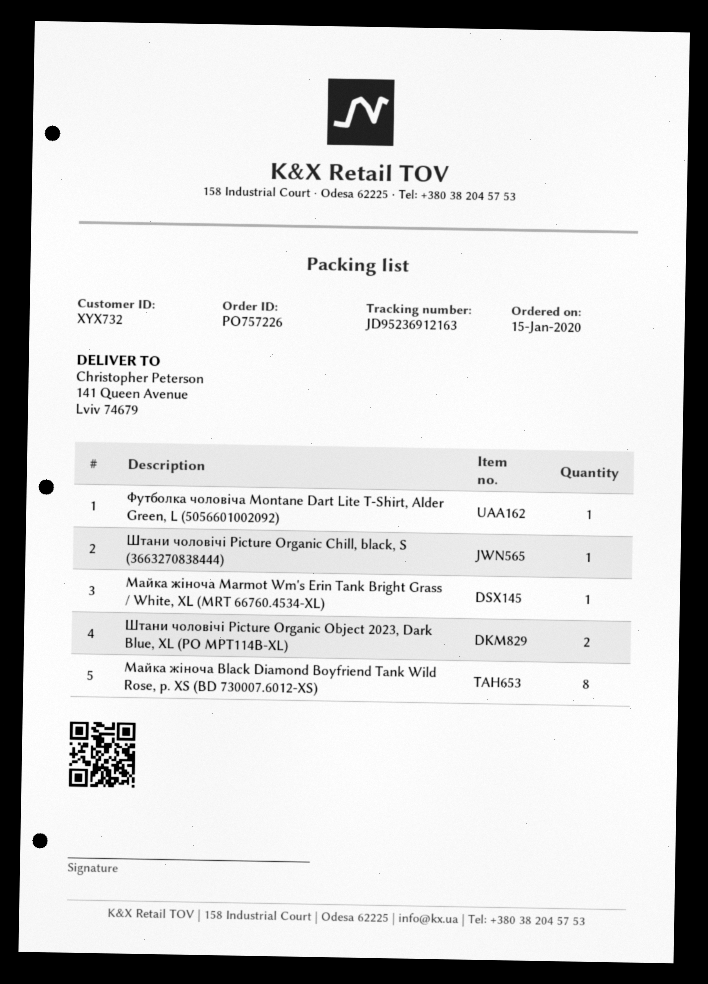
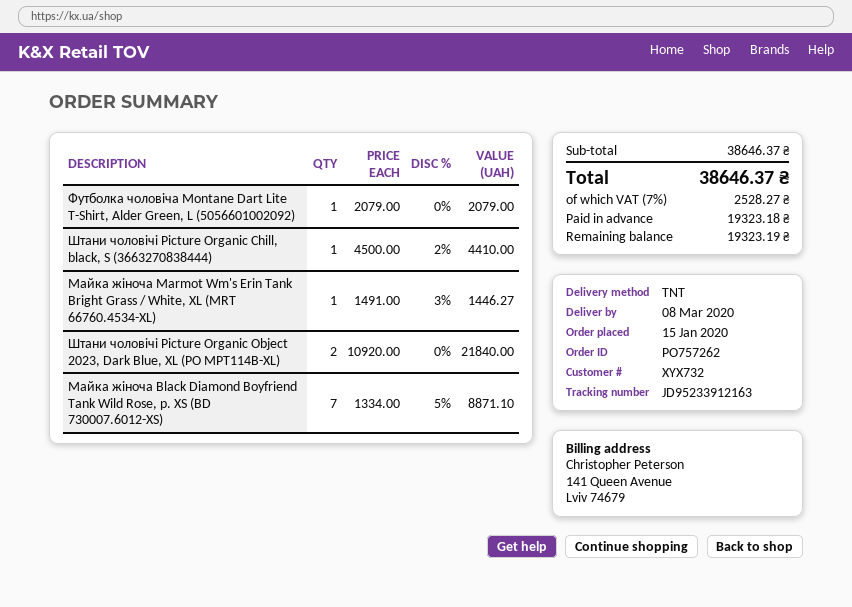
order number: PO757226 -> PO757262
tracking number: JD95236912163 -> JD95233912163
Майка жіноча Black Diamond Boyfriend Tank Wild Rose, р. XS (BD 730007.6012-XS): 8 -> 7

